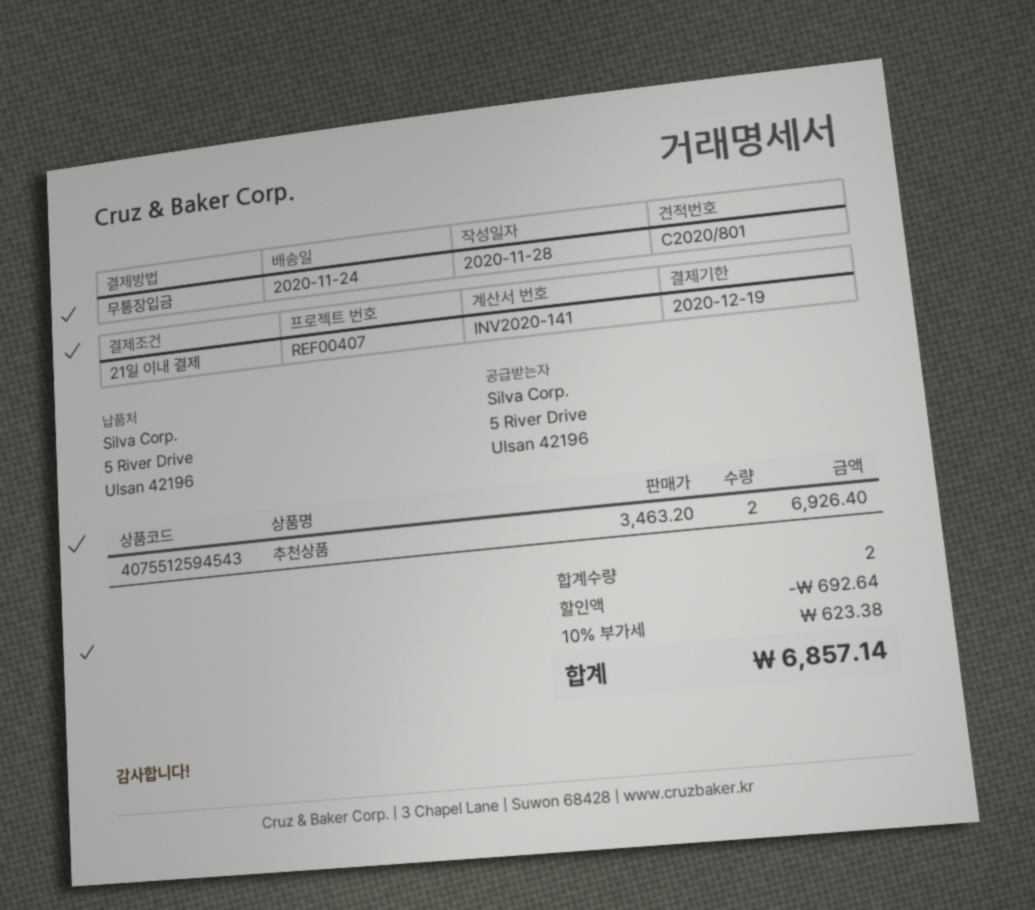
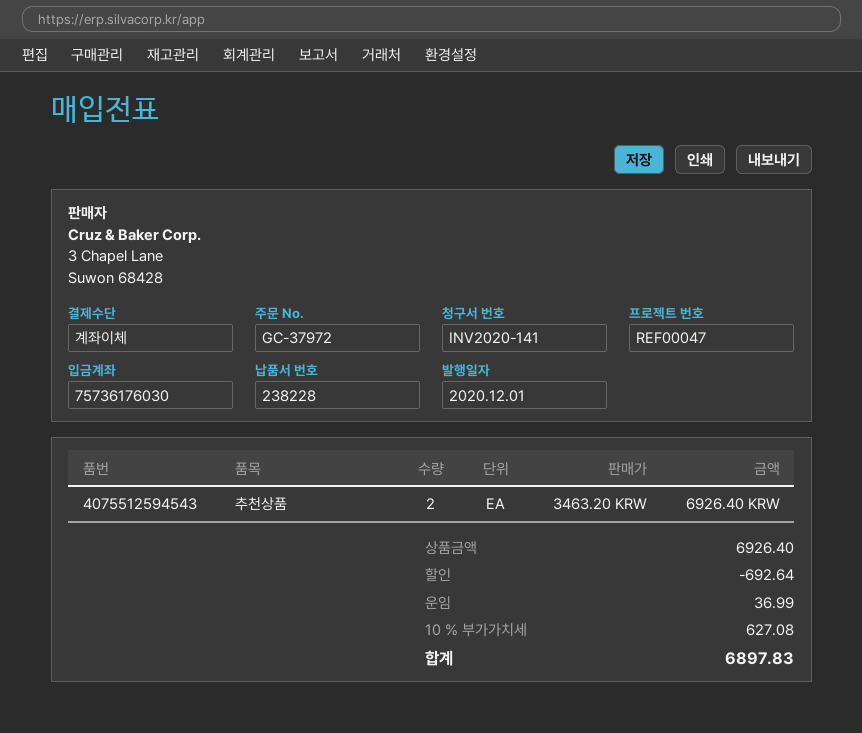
invoice date: 2020-11-28 -> 2020-12-01
reference: REF00407 -> REF00047
shipping: none -> 36.99
tax: 10% = 623.38 -> 10% = 627.08
total: 6857.14 -> 6897.83

